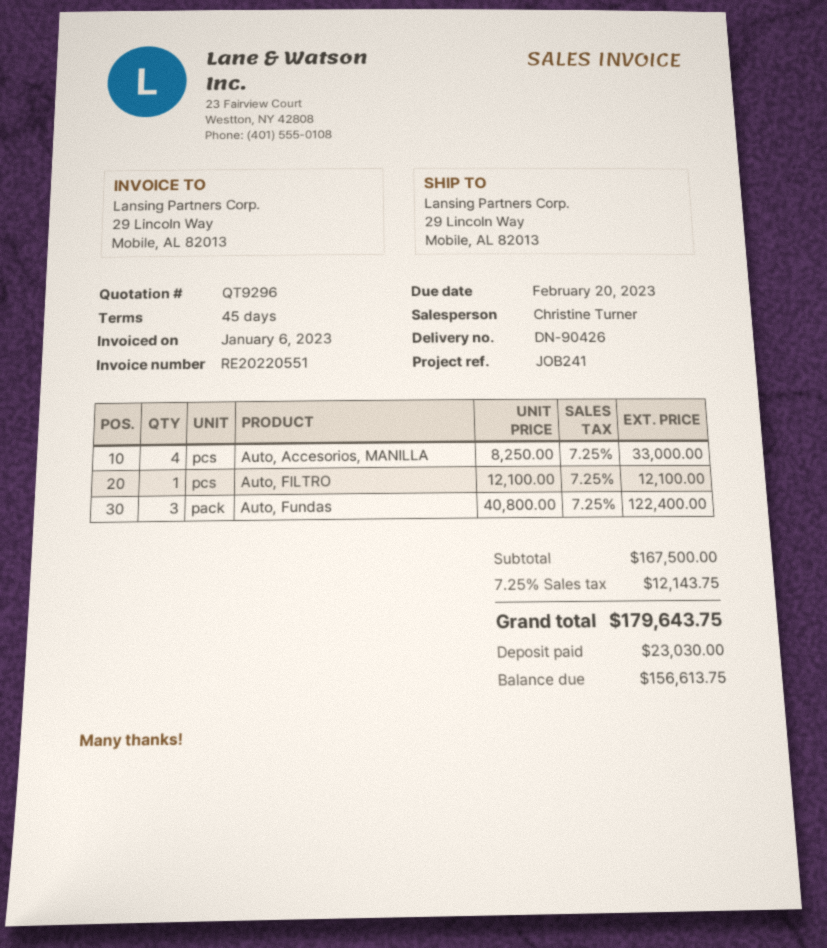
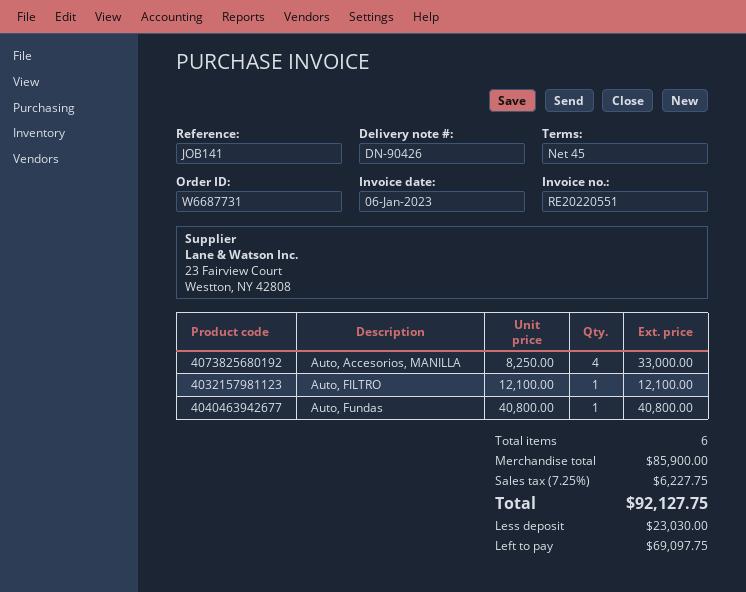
reference: JOB241 -> JOB141
Auto, Fundas: 3 x 40800.00 = 122400.00 -> 1 x 40800.00 = 40800.00
subtotal: 167500.00 -> 85900.00
tax: 7.25% = 12143.75 -> 7.25% = 6227.75
total: 179643.75 -> 92127.75
balance: 156613.75 -> 69097.75

